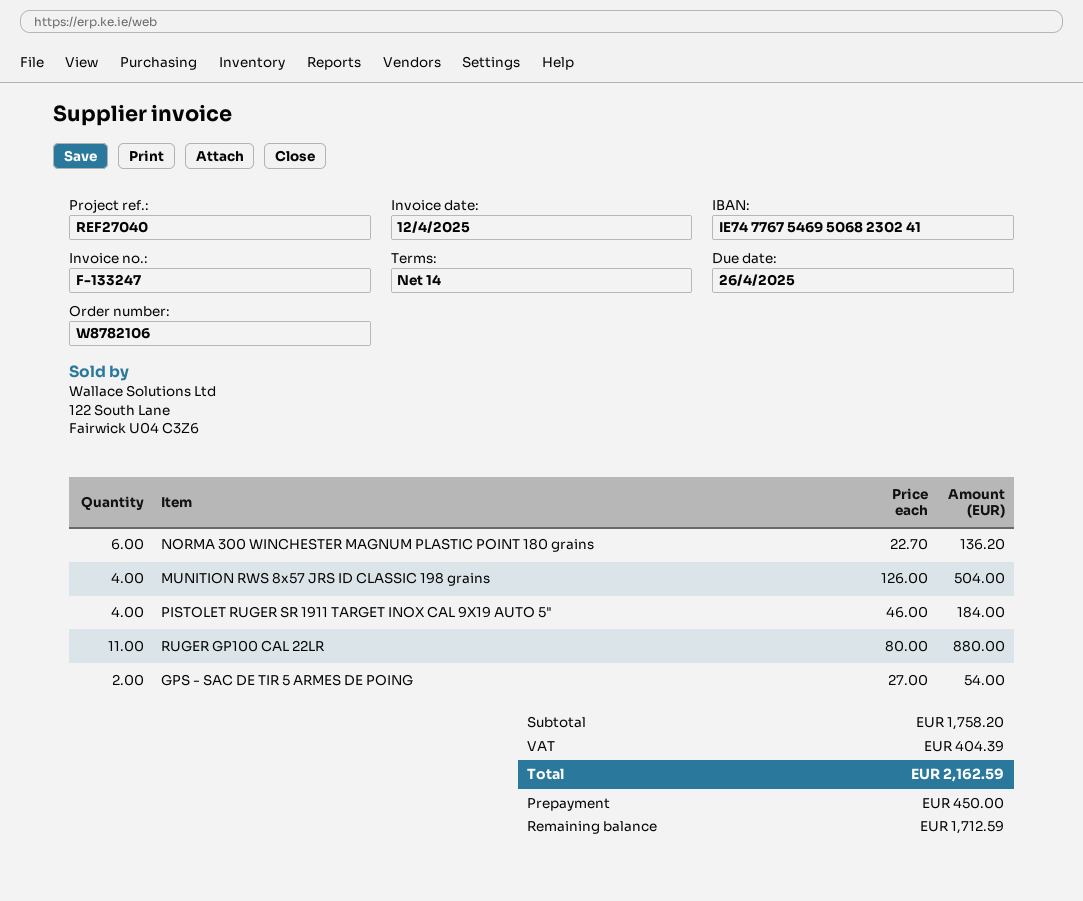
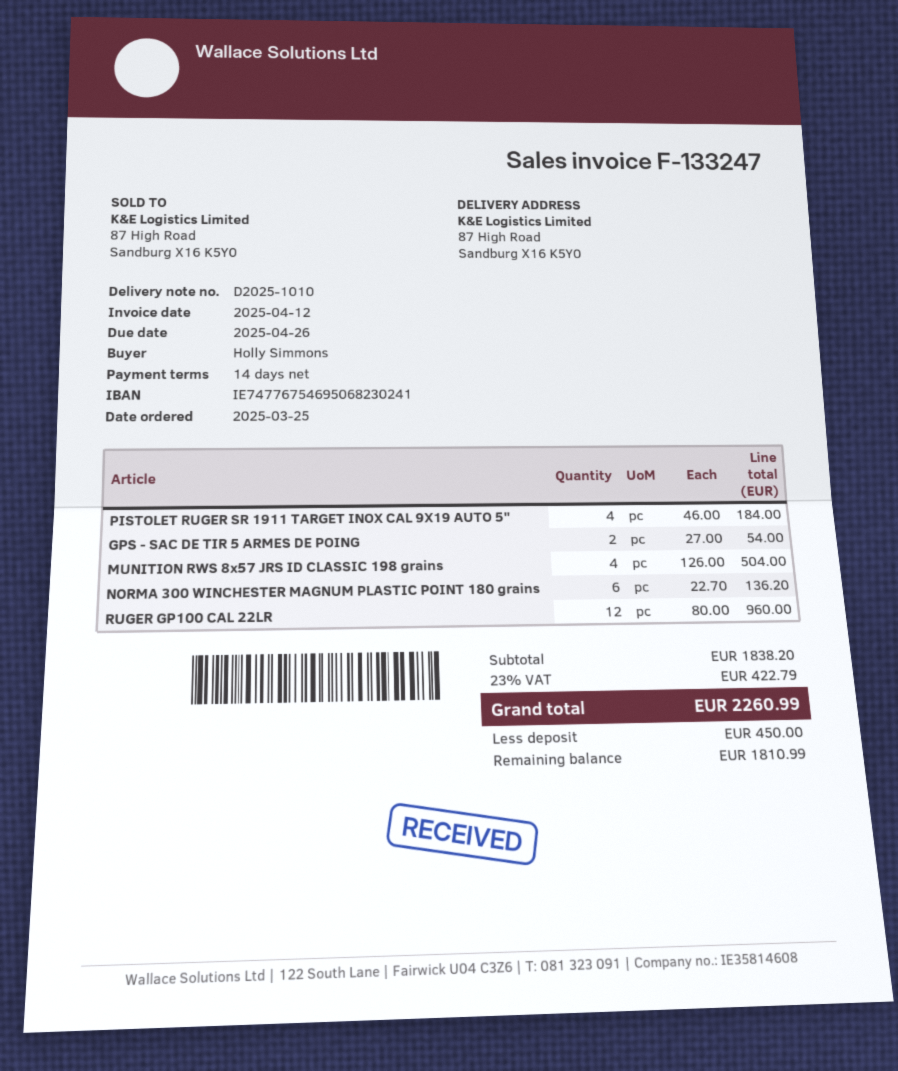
RUGER GP100 CAL 22LR: 11 x 80.00 = 880.00 -> 12 x 80.00 = 960.00
subtotal: 1758.20 -> 1838.20
tax: 404.39 -> 422.79
total: 2162.59 -> 2260.99
balance: 1712.59 -> 1810.99

